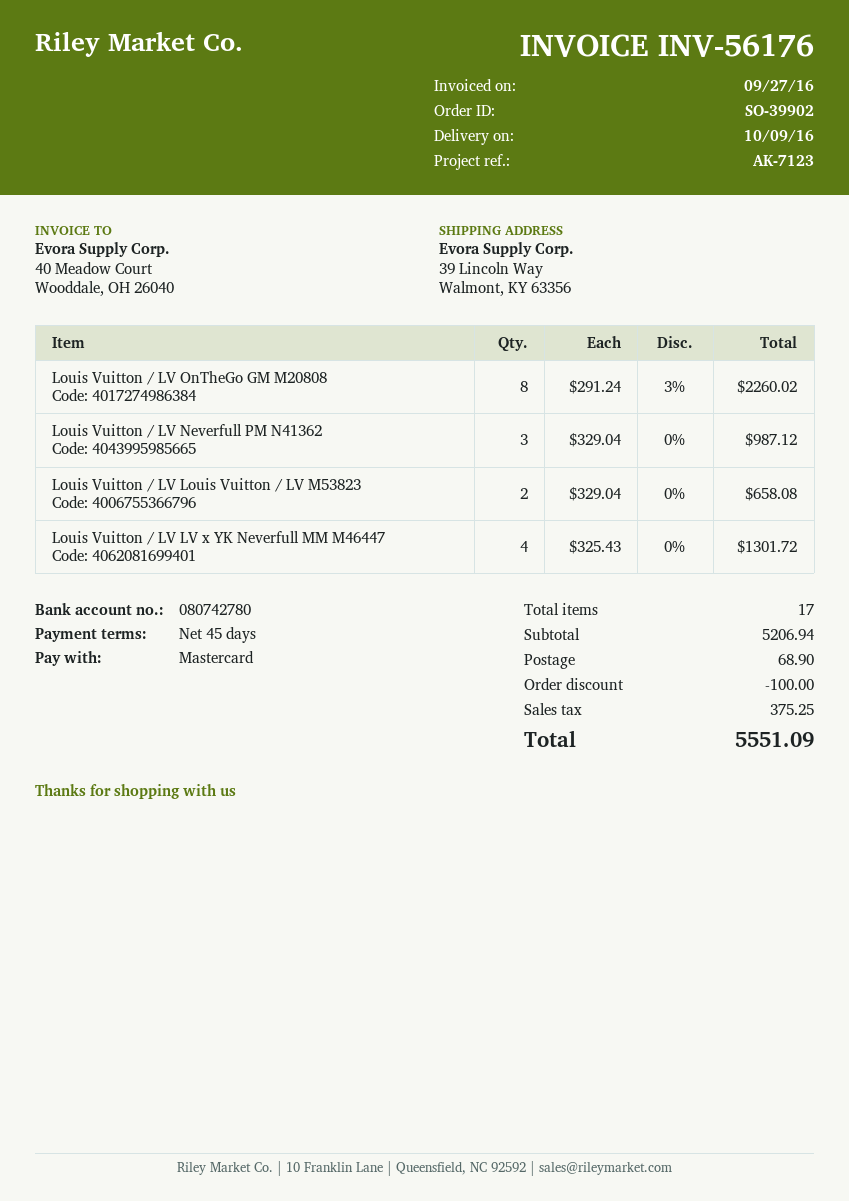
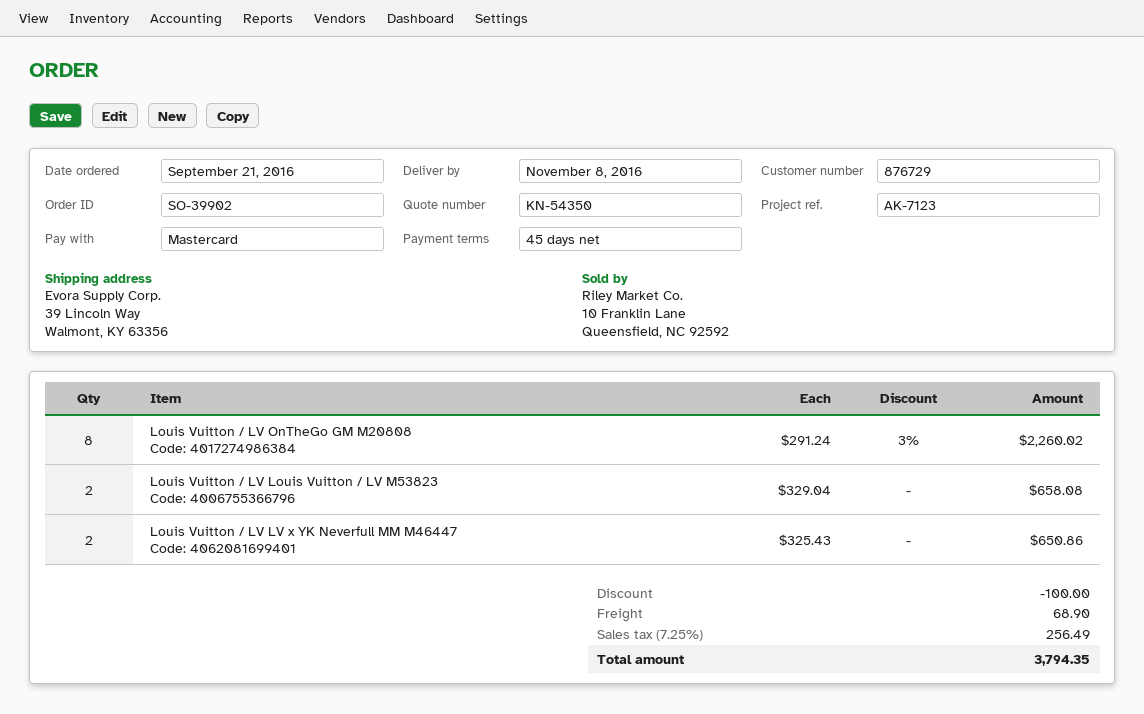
delivery date: 2016-10-09 -> 2016-11-08
Louis Vuitton / LV Neverfull PM N41362: 3 x 329.04 = 987.12 -> none
Louis Vuitton / LV LV x YK Neverfull MM M46447: 4 x 325.43 = 1301.72 -> 2 x 325.43 = 650.86
tax: 375.25 -> 256.49
total: 5551.09 -> 3794.35

